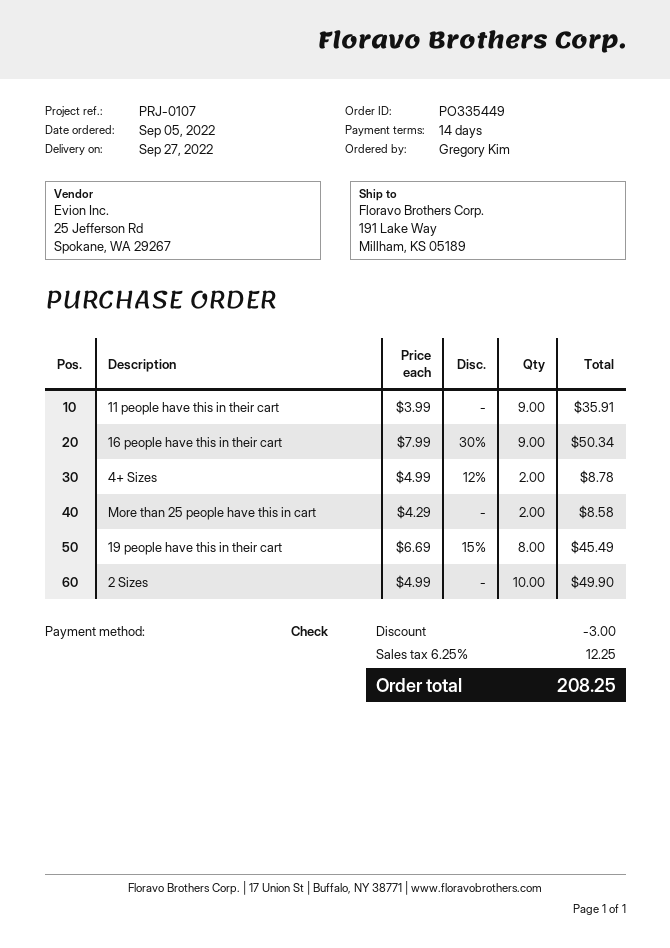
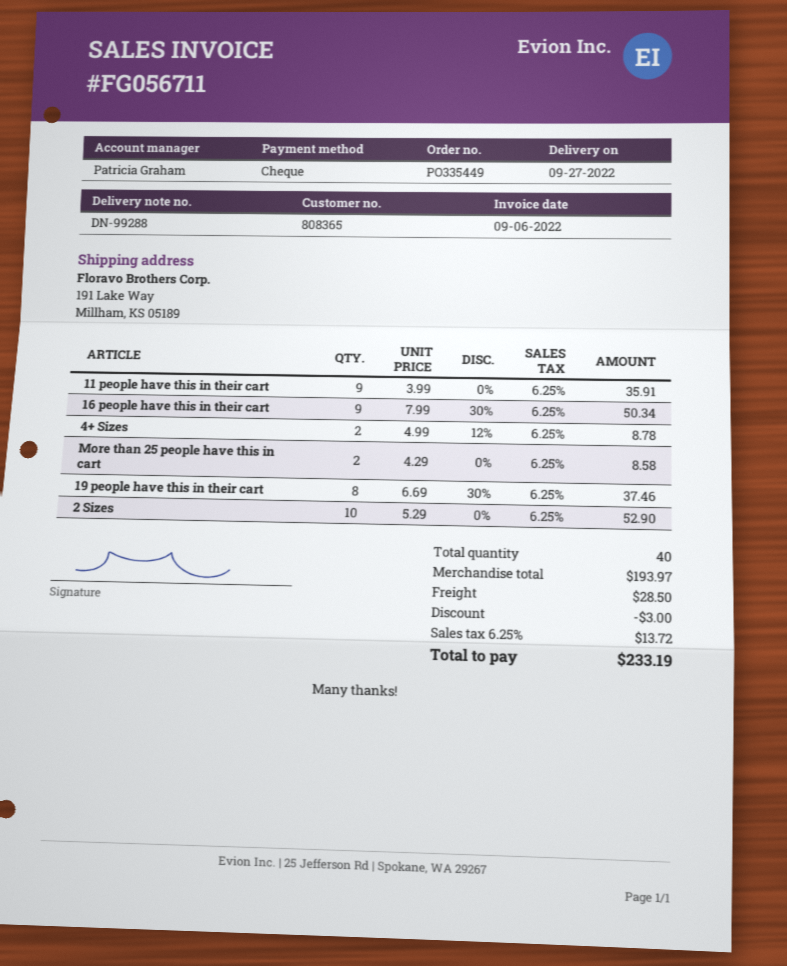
19 people have this in their cart: 8 x 6.69 - 15% = 45.49 -> 8 x 6.69 - 30% = 37.46
2 Sizes: 10 x 4.99 = 49.90 -> 10 x 5.29 = 52.90
shipping: none -> 28.50
tax: 6.25% = 12.25 -> 6.25% = 13.72
total: 208.25 -> 233.19

